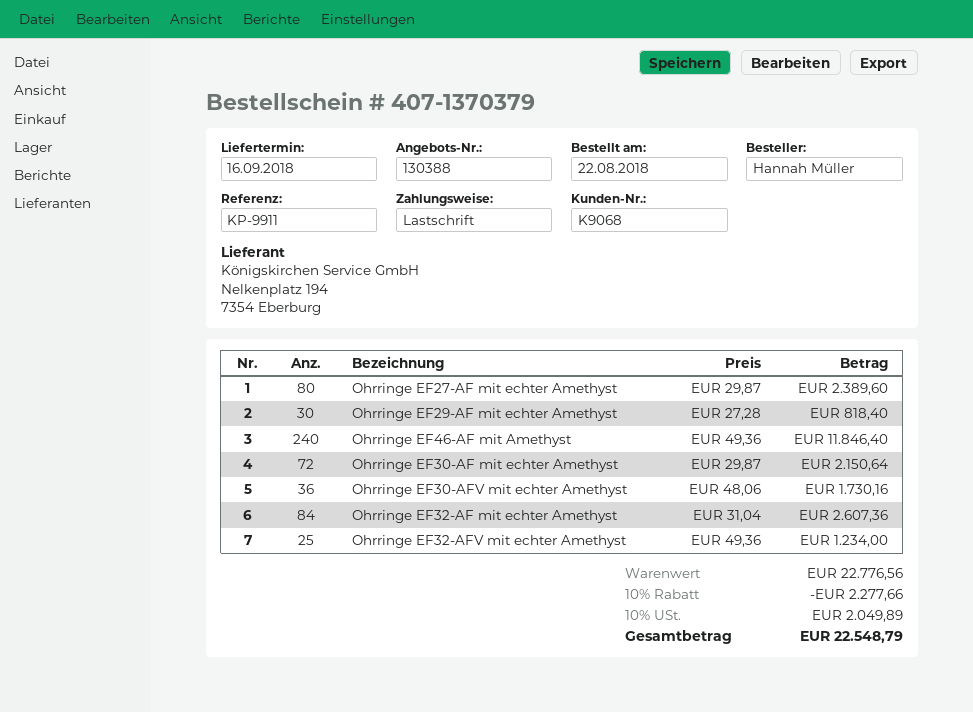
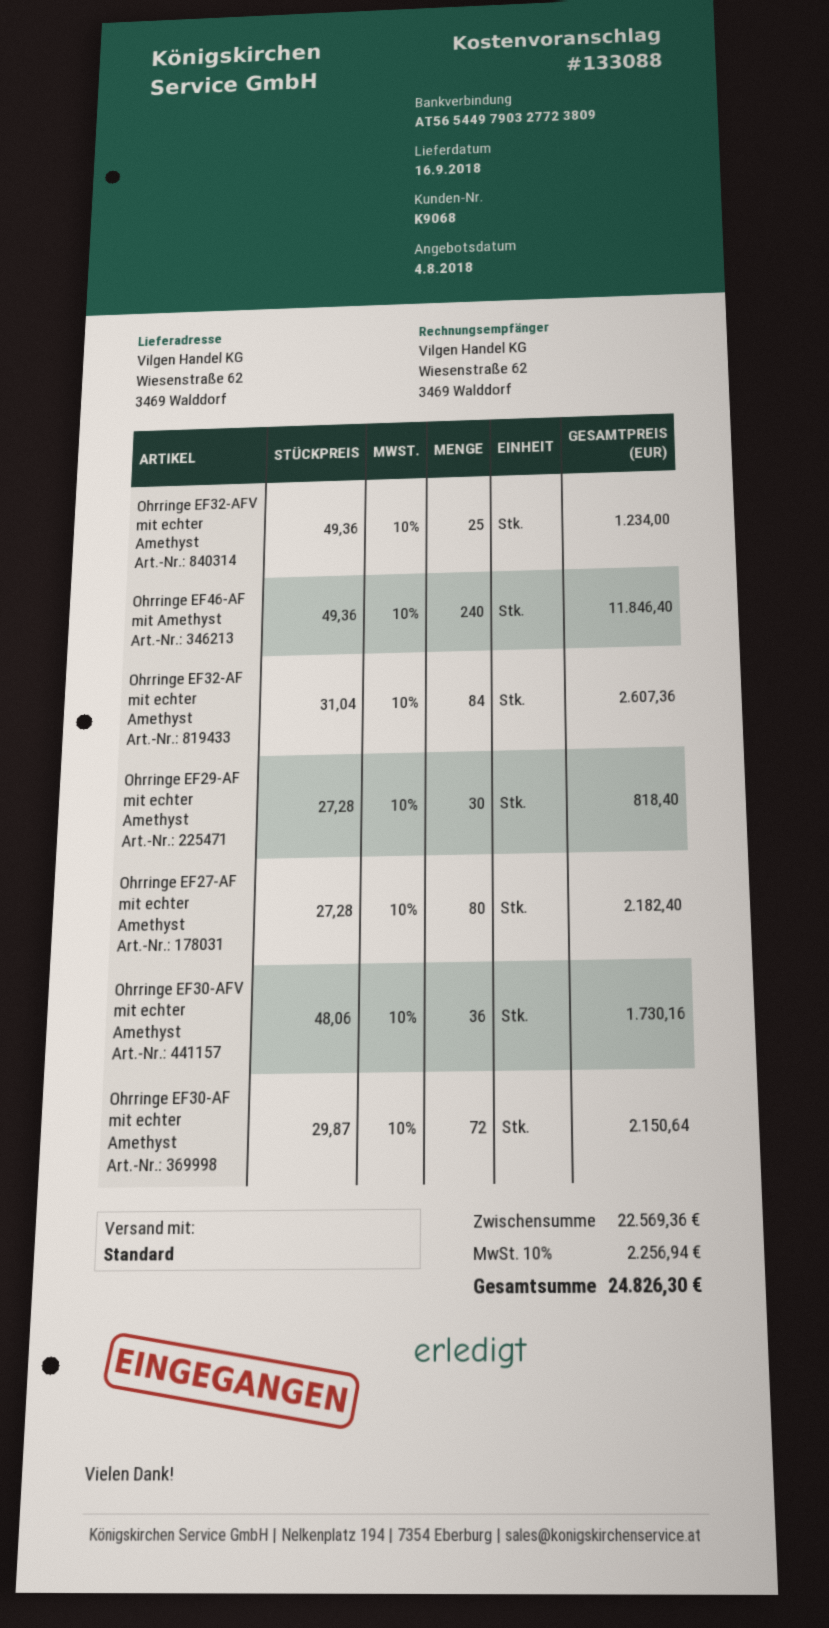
quote number: 130388 -> 133088
Ohrringe EF27-AF mit echter Amethyst: 80 x 29.87 = 2389.60 -> 80 x 27.28 = 2182.40
subtotal: 22776.56 -> 22569.36
discount: 10% = 2277.66 -> none
tax: 10% = 2049.89 -> 10% = 2256.94
total: 22548.79 -> 24826.30

